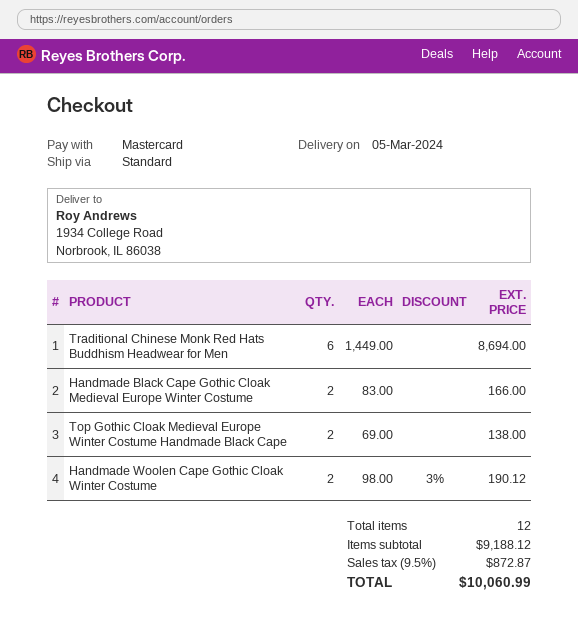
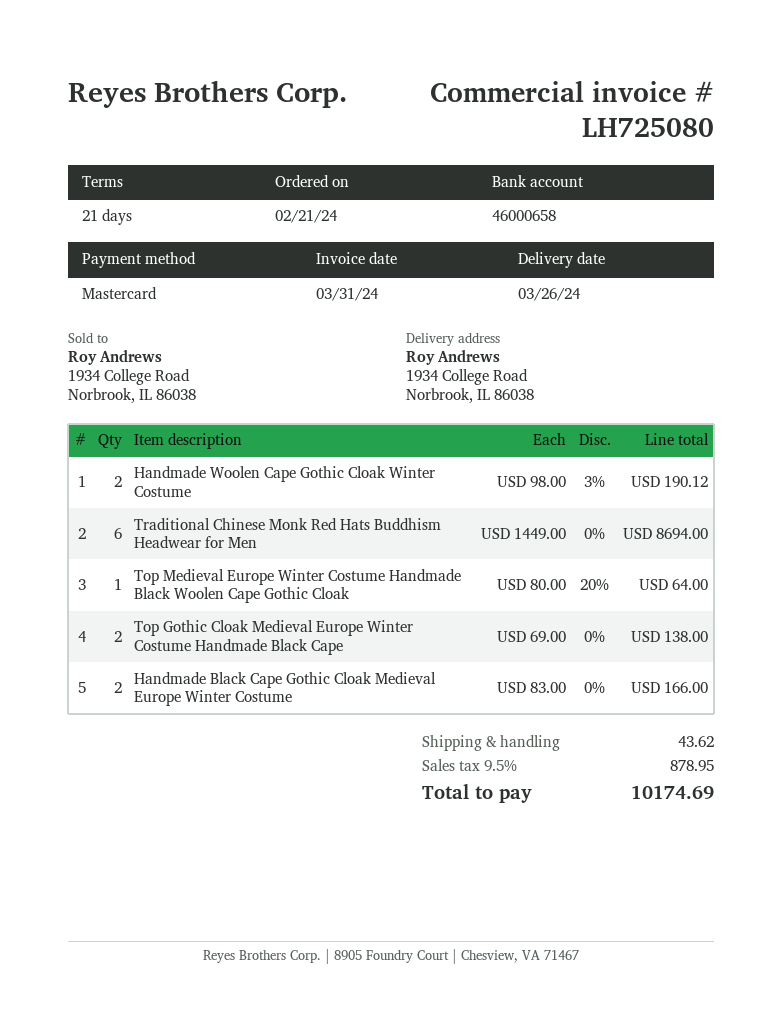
delivery date: 2024-03-05 -> 2024-03-26
Top Medieval Europe Winter Costume Handmade Black Woolen Cape Gothic Cloak: none -> 1 x 80.00 - 20% = 64.00
shipping: none -> 43.62
tax: 9.5% = 872.87 -> 9.5% = 878.95
total: 10060.99 -> 10174.69

